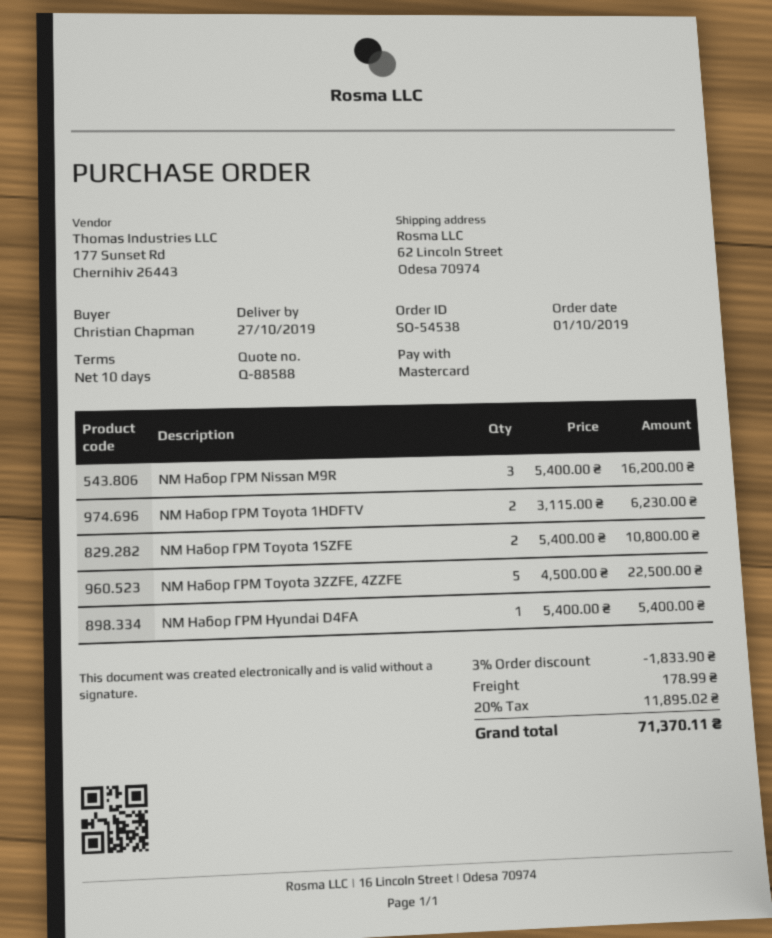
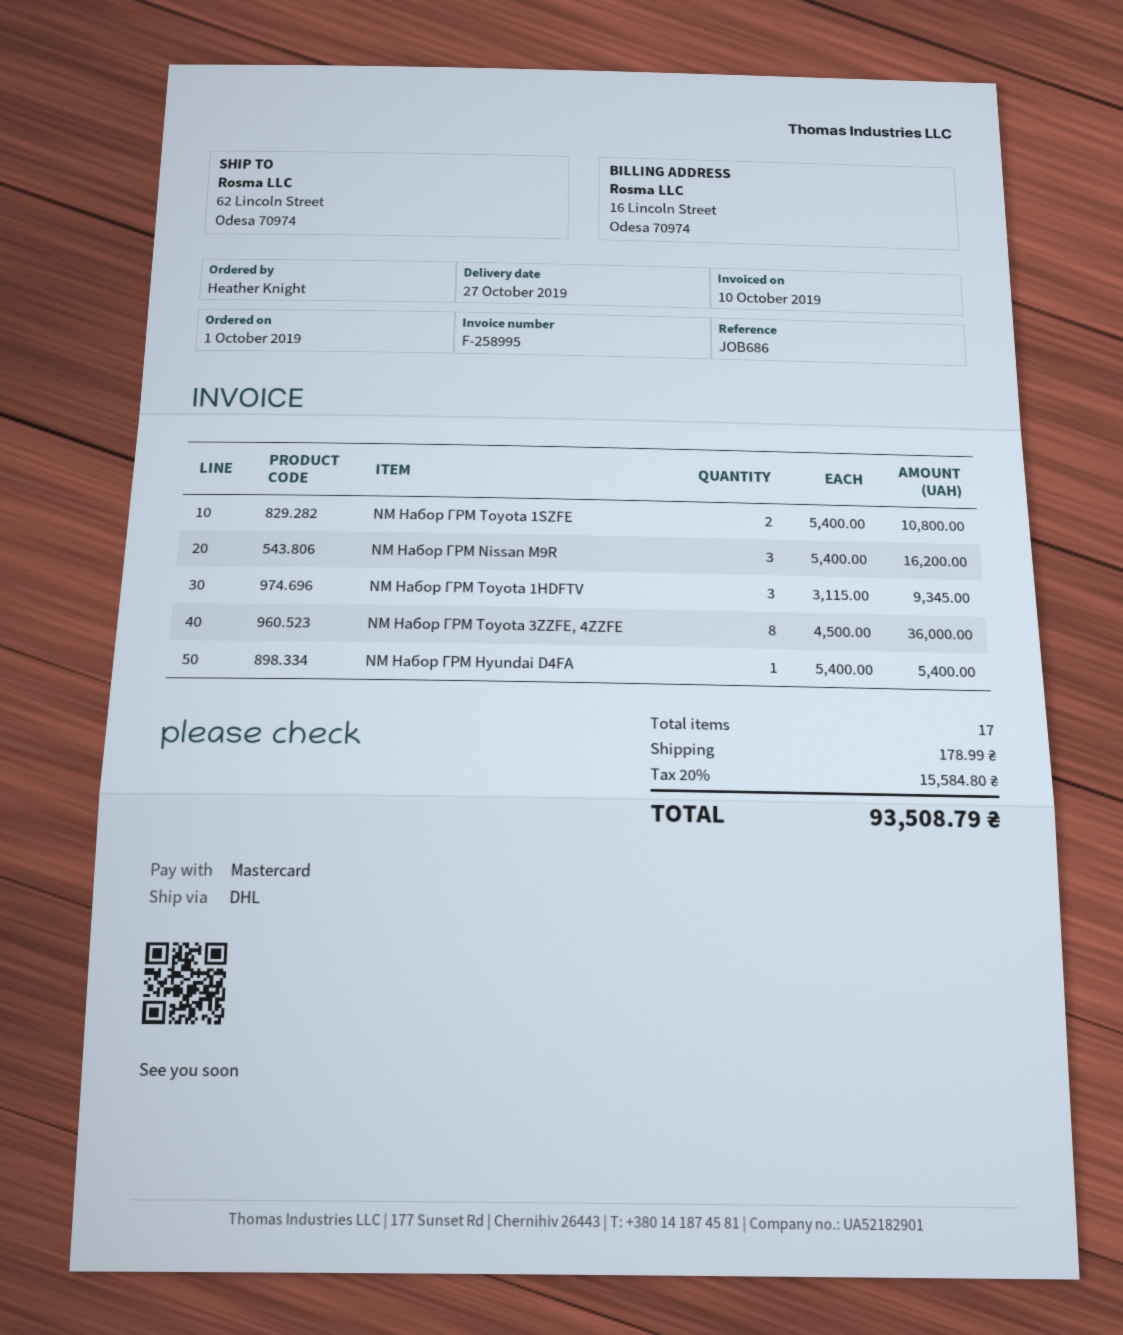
ordered by: Christian Chapman -> Heather Knight
NM Набор ГРМ Toyota 1HDFTV: 2 x 3115.00 = 6230.00 -> 3 x 3115.00 = 9345.00
NM Набор ГРМ Toyota 3ZZFE, 4ZZFE: 5 x 4500.00 = 22500.00 -> 8 x 4500.00 = 36000.00
discount: 3% = 1833.90 -> none
tax: 20% = 11895.02 -> 20% = 15584.80
total: 71370.11 -> 93508.79

